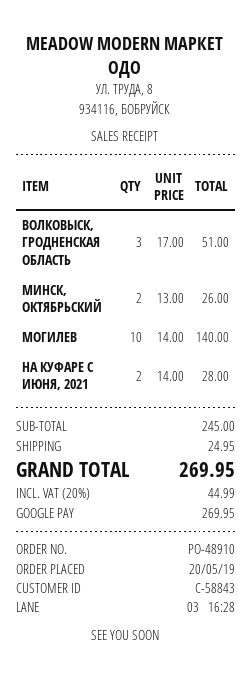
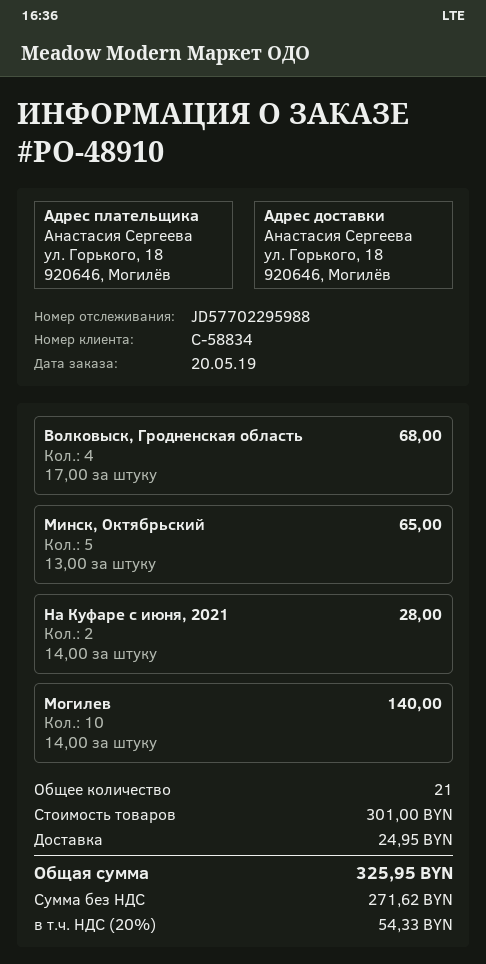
customer number: C-58843 -> C-58834
ВОЛКОВЫСК, ГРОДНЕНСКАЯ ОБЛАСТЬ: 3 x 17.00 = 51.00 -> 4 x 17.00 = 68.00
МИНСК, ОКТЯБРЬСКИЙ: 2 x 13.00 = 26.00 -> 5 x 13.00 = 65.00
subtotal: 245.00 -> 301.00
tax: 20% = 44.99 -> 20% = 54.33
total: 269.95 -> 325.95

